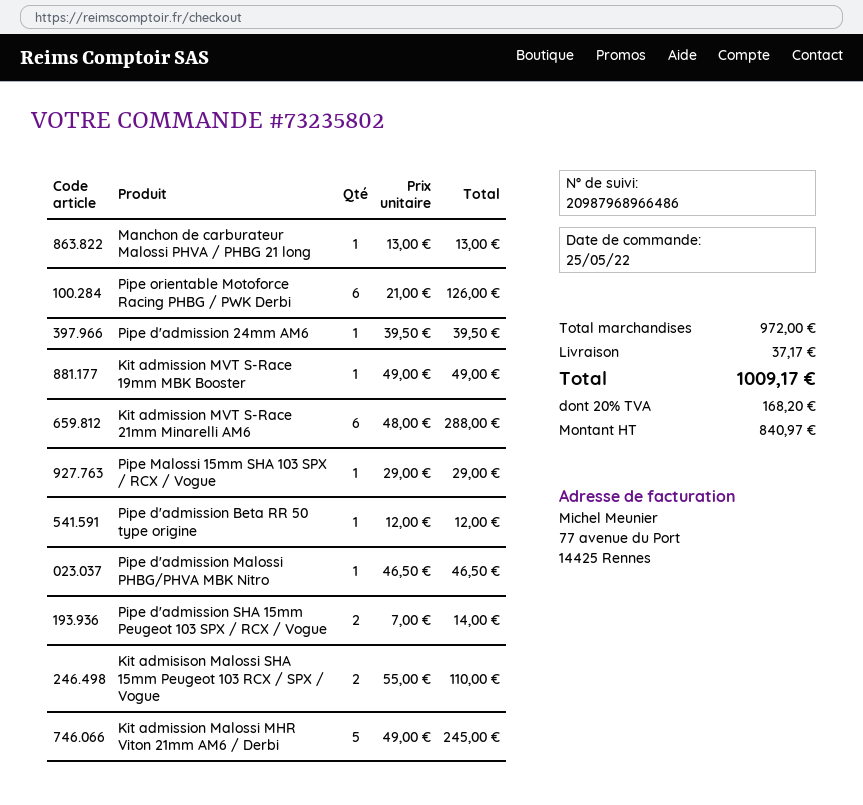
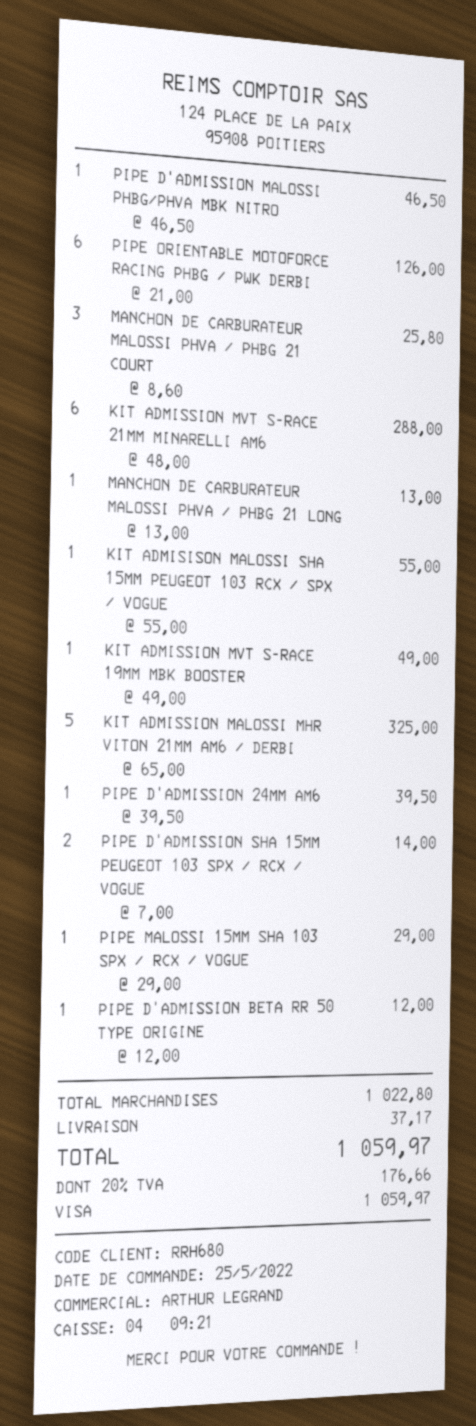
Kit admisison Malossi SHA 15mm Peugeot 103 RCX / SPX / Vogue: 2 x 55.00 = 110.00 -> 1 x 55.00 = 55.00
Kit admission Malossi MHR Viton 21mm AM6 / Derbi: 5 x 49.00 = 245.00 -> 5 x 65.00 = 325.00
MANCHON DE CARBURATEUR MALOSSI PHVA / PHBG 21 COURT: none -> 3 x 8.60 = 25.80
subtotal: 972.00 -> 1022.80
tax: 20% = 168.20 -> 20% = 176.66
total: 1009.17 -> 1059.97

